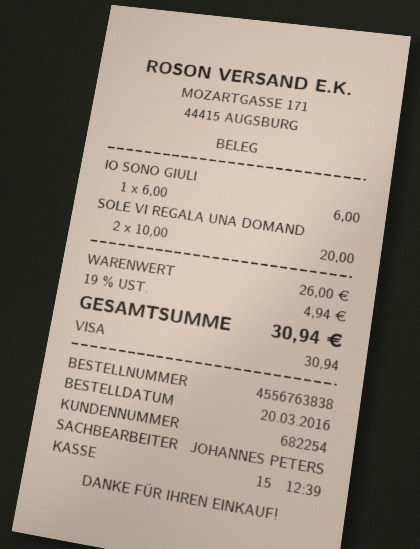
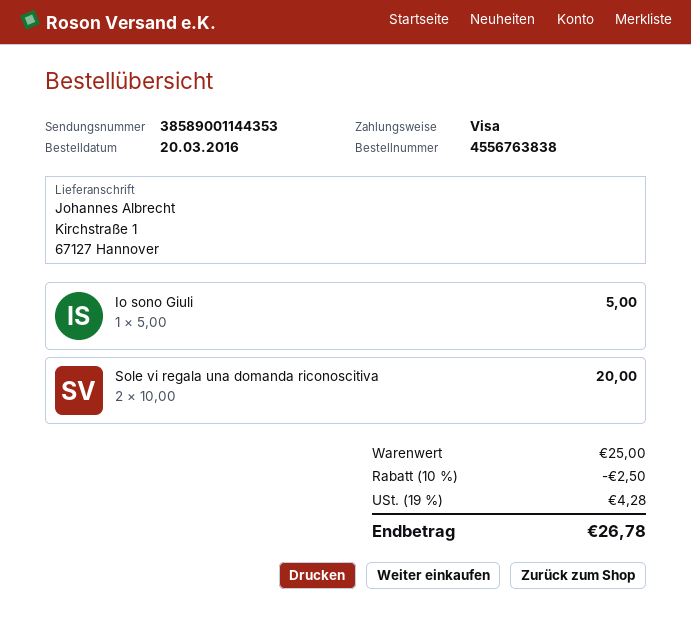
IO SONO GIULI: 1 x 6.00 = 6.00 -> 1 x 5.00 = 5.00
subtotal: 26.00 -> 25.00
discount: none -> 10% = 2.50
tax: 19% = 4.94 -> 19% = 4.28
total: 30.94 -> 26.78

